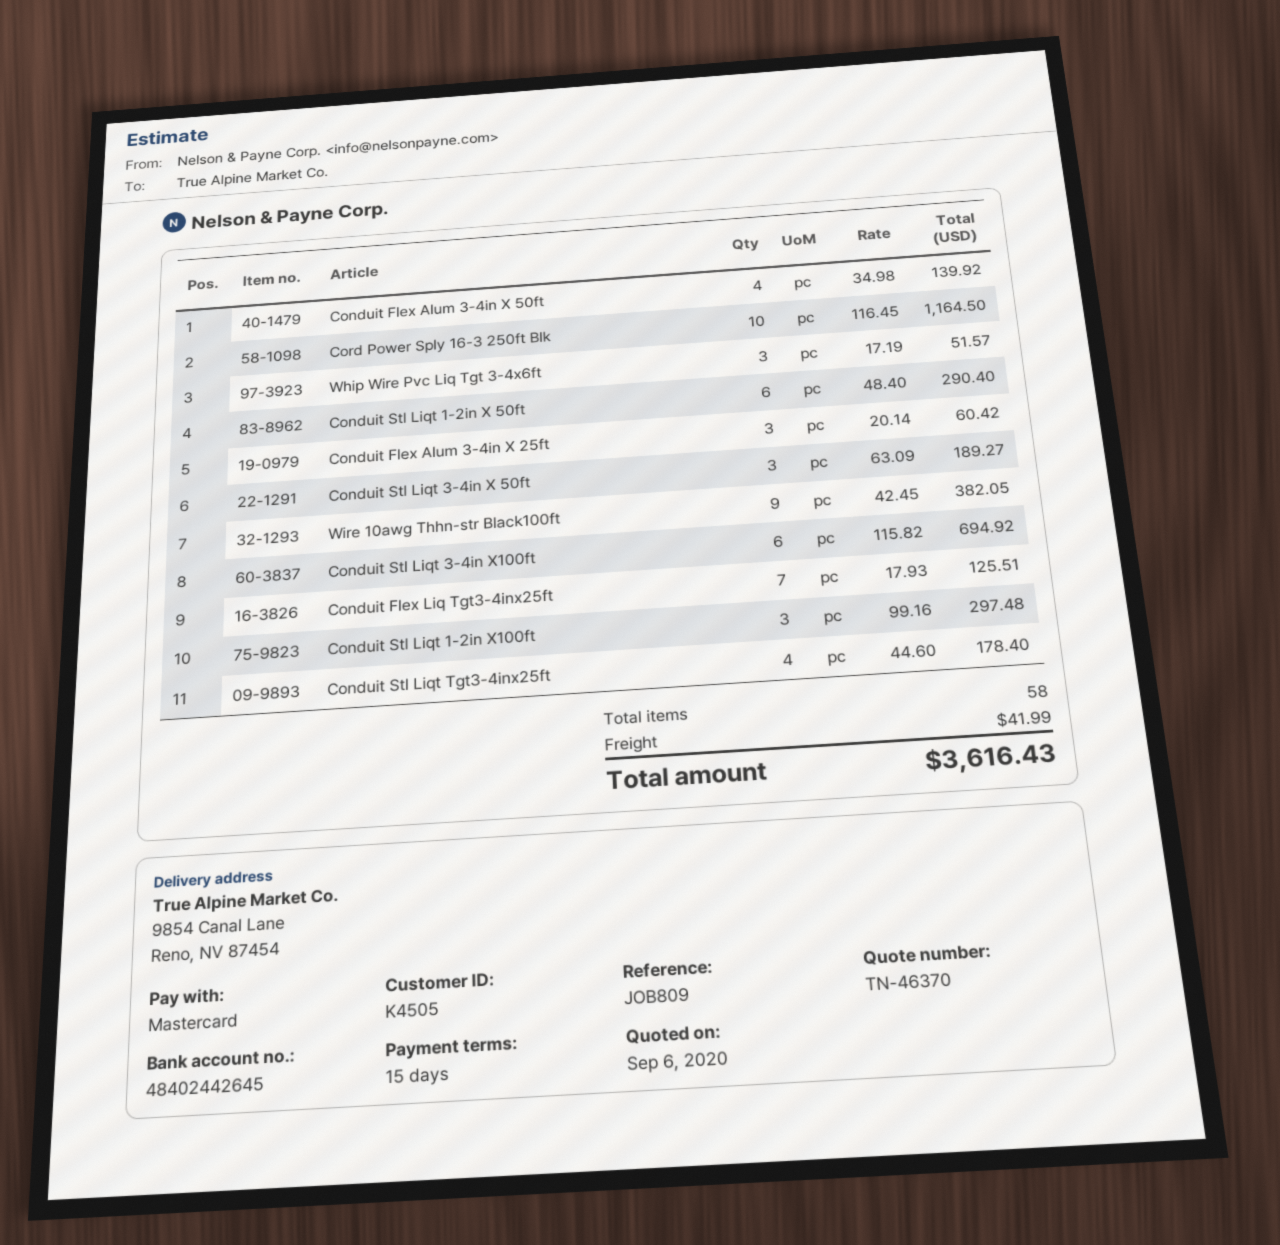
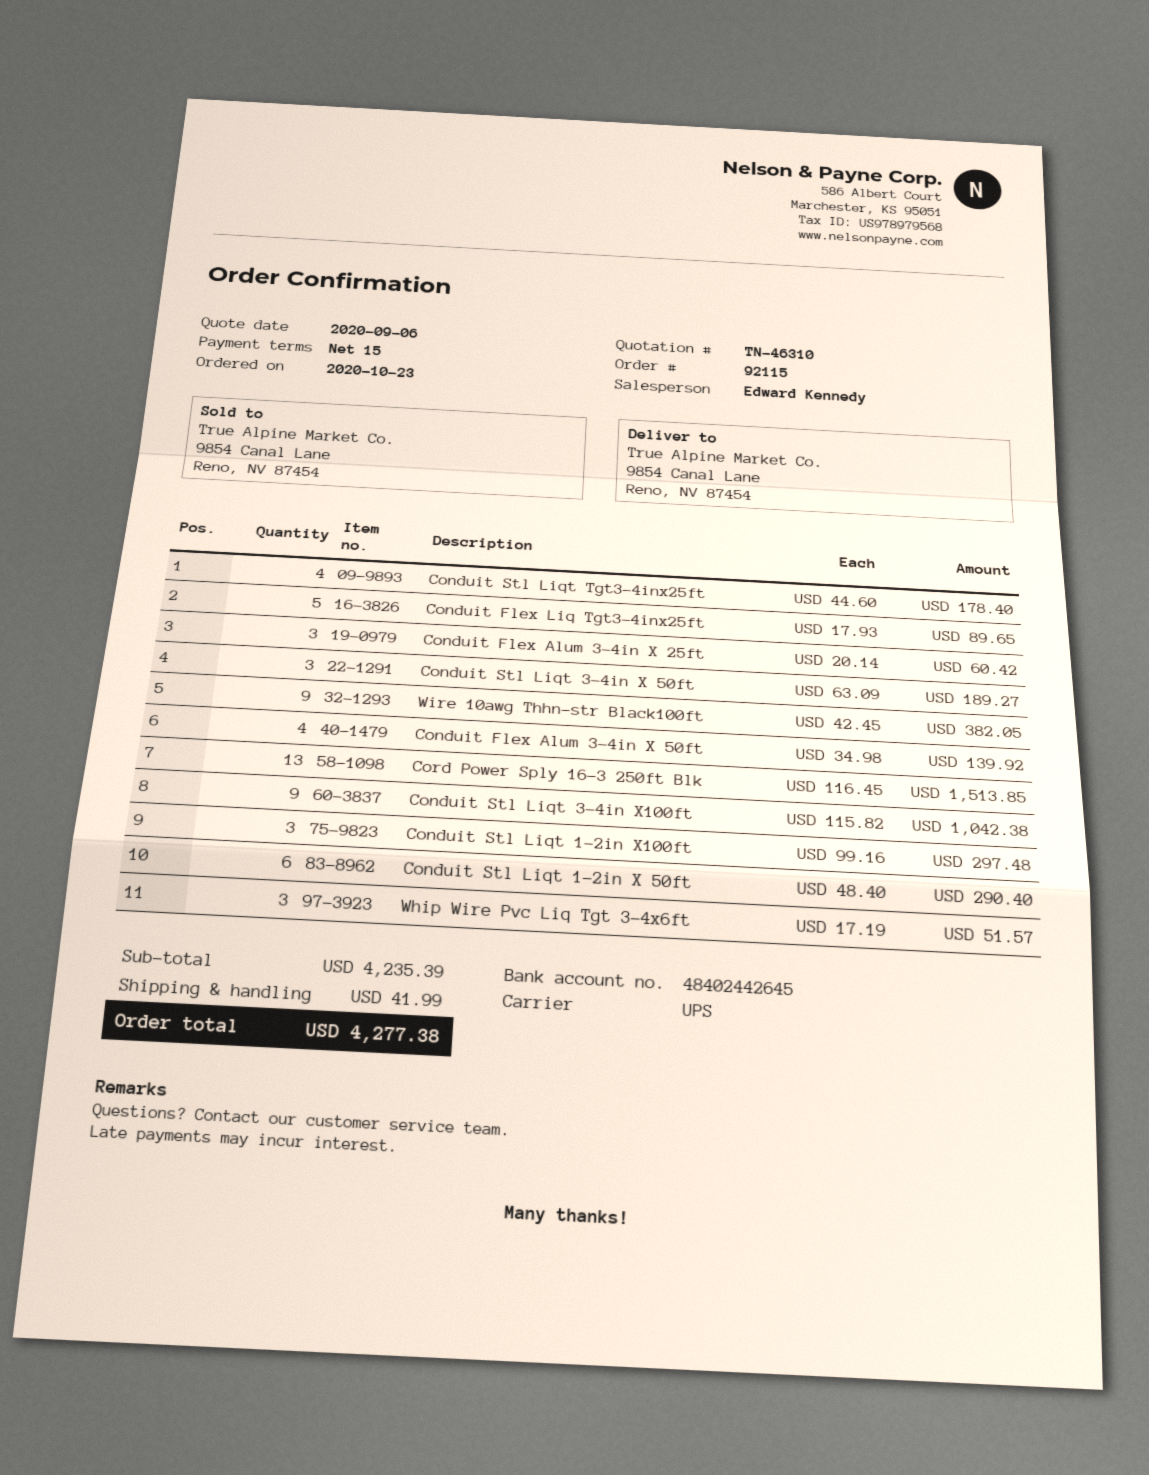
quote number: TN-46370 -> TN-46310
Cord Power Sply 16-3 250ft Blk: 10 x 116.45 = 1164.50 -> 13 x 116.45 = 1513.85
Conduit Stl Liqt 3-4in X100ft: 6 x 115.82 = 694.92 -> 9 x 115.82 = 1042.38
Conduit Flex Liq Tgt3-4inx25ft: 7 x 17.93 = 125.51 -> 5 x 17.93 = 89.65
total: 3616.43 -> 4277.38

